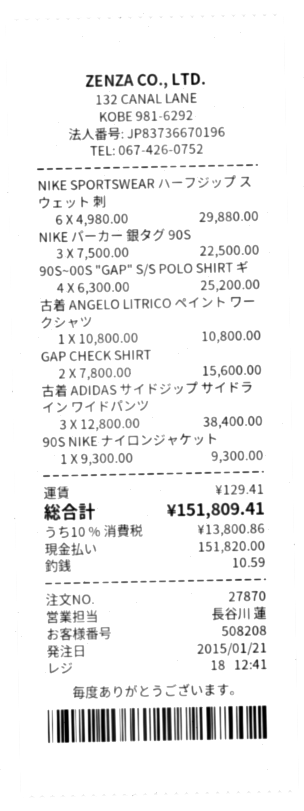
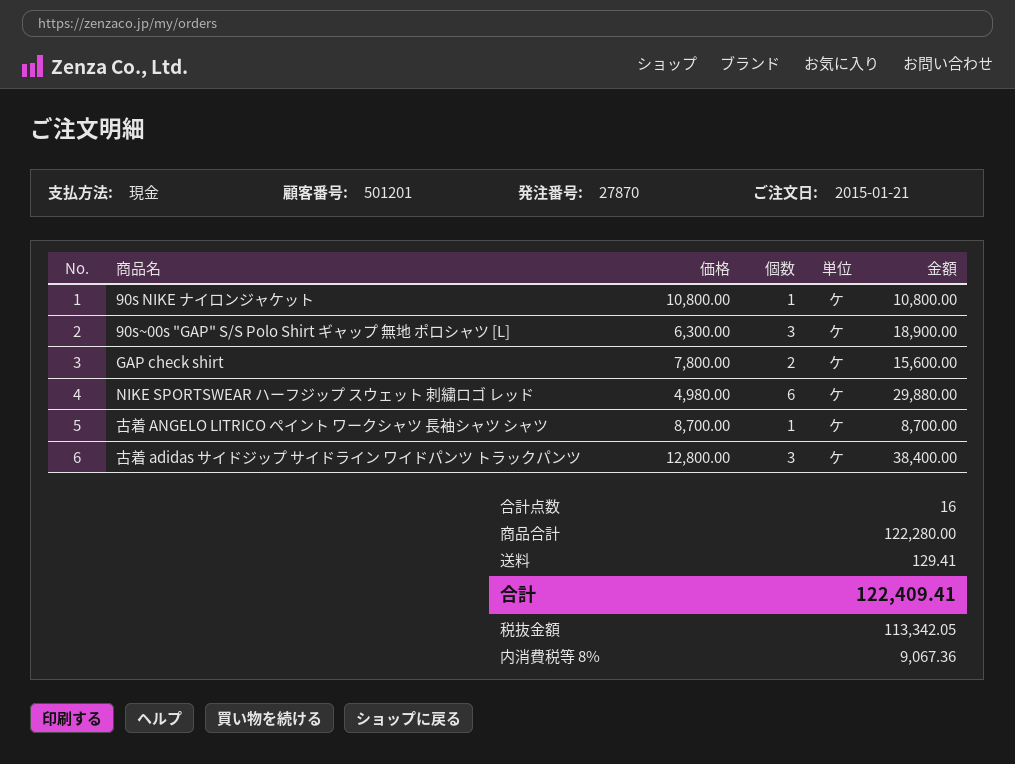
customer number: 508208 -> 501201
NIKE パーカー 銀タグ 90S: 3 x 7500.00 = 22500.00 -> none
90S~00S "GAP" S/S POLO SHIRT ギ: 4 x 6300.00 = 25200.00 -> 3 x 6300.00 = 18900.00
古着 ANGELO LITRICO ペイント ワークシャツ: 1 x 10800.00 = 10800.00 -> 1 x 8700.00 = 8700.00
90S NIKE ナイロンジャケット: 1 x 9300.00 = 9300.00 -> 1 x 10800.00 = 10800.00
tax: 10% = 13800.86 -> 8% = 9067.36
total: 151809.41 -> 122409.41

